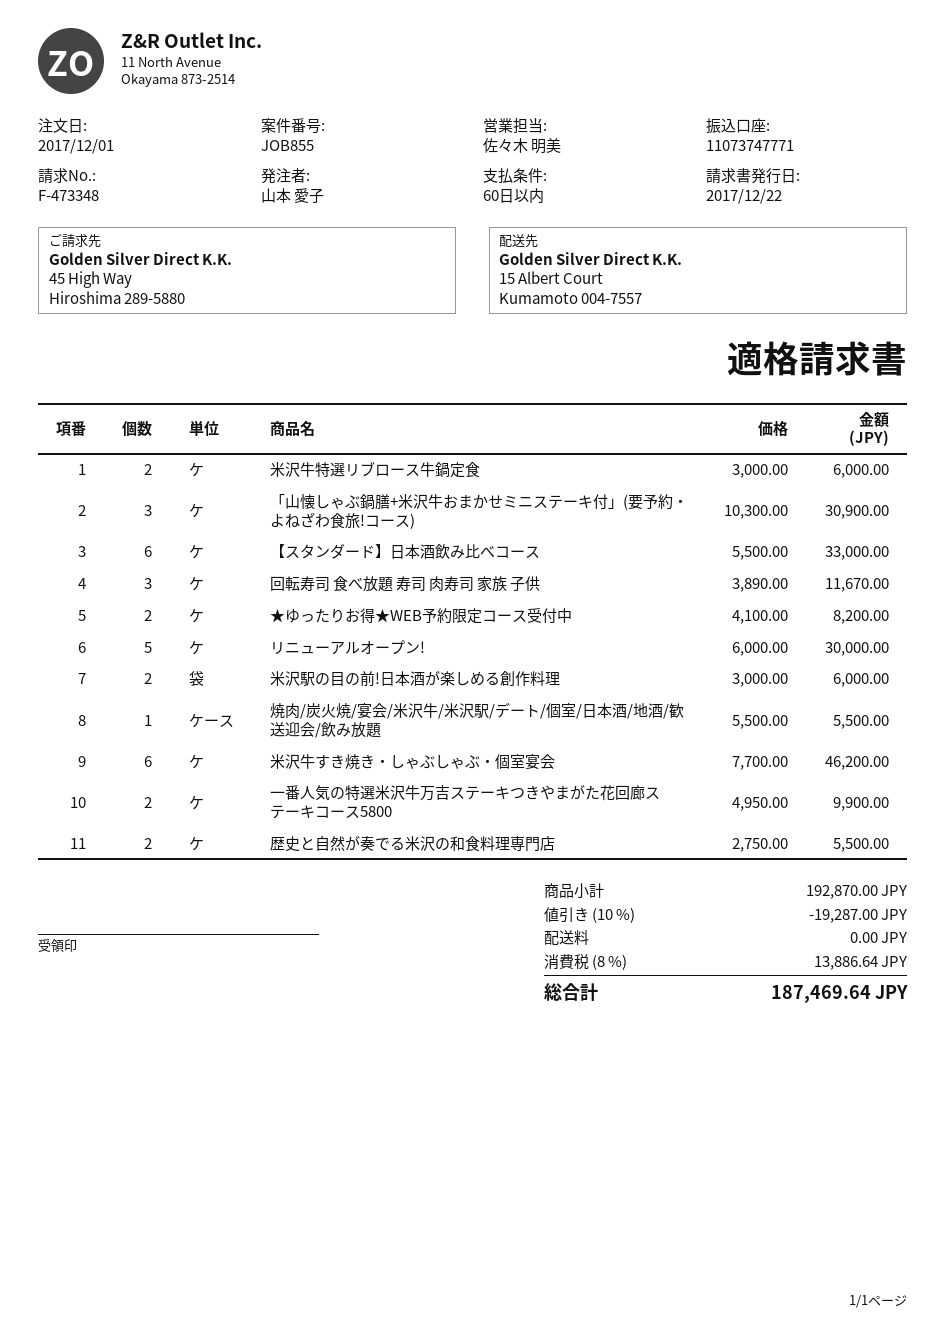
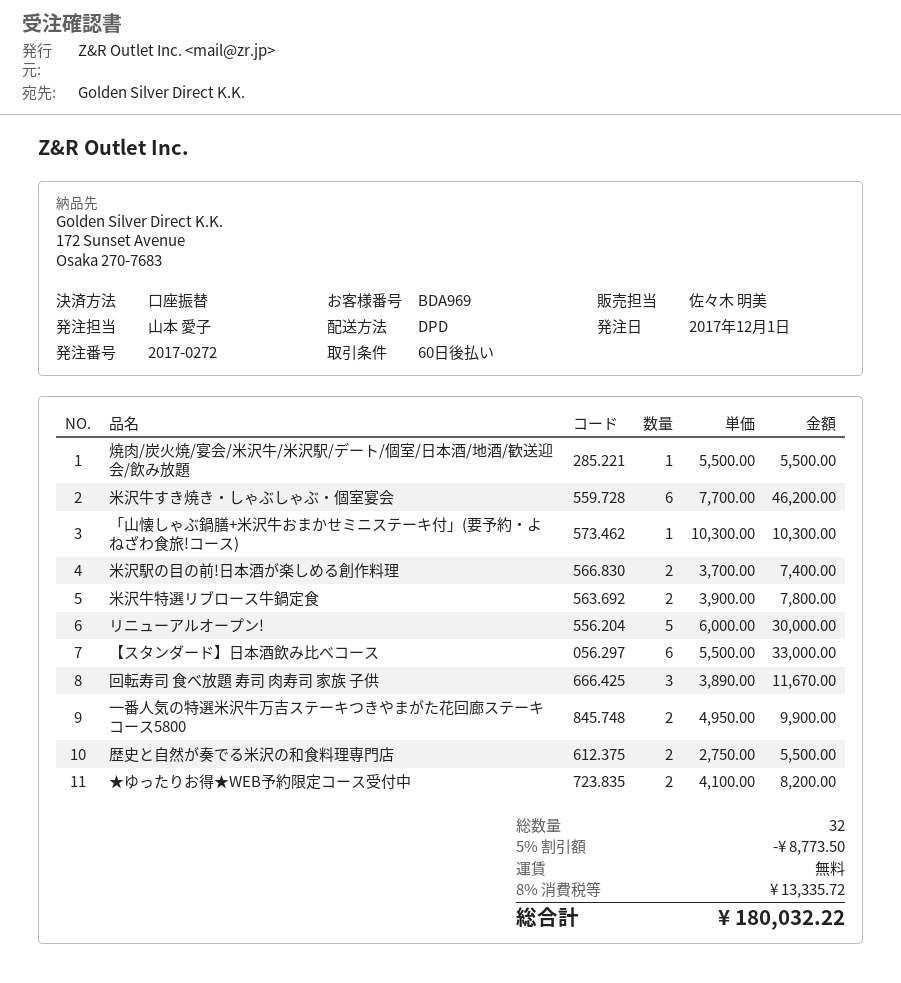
ship to: 15 Albert Court, Kumamoto 004-7557 -> 172 Sunset Avenue, Osaka 270-7683
米沢牛特選リブロース牛鍋定食: 2 x 3000.00 = 6000.00 -> 2 x 3900.00 = 7800.00
「山懐しゃぶ鍋膳+米沢牛おまかせミニステーキ付」(要予約・よねざわ食旅!コース): 3 x 10300.00 = 30900.00 -> 1 x 10300.00 = 10300.00
米沢駅の目の前!日本酒が楽しめる創作料理: 2 x 3000.00 = 6000.00 -> 2 x 3700.00 = 7400.00
discount: 10% = 19287.00 -> 5% = 8773.50
tax: 8% = 13886.64 -> 8% = 13335.72
total: 187469.64 -> 180032.22

